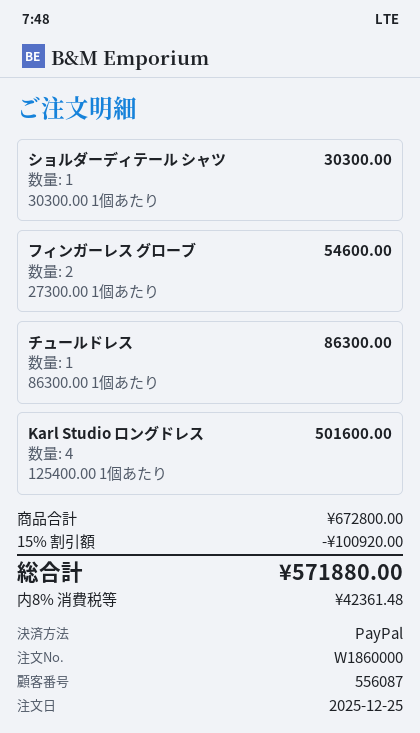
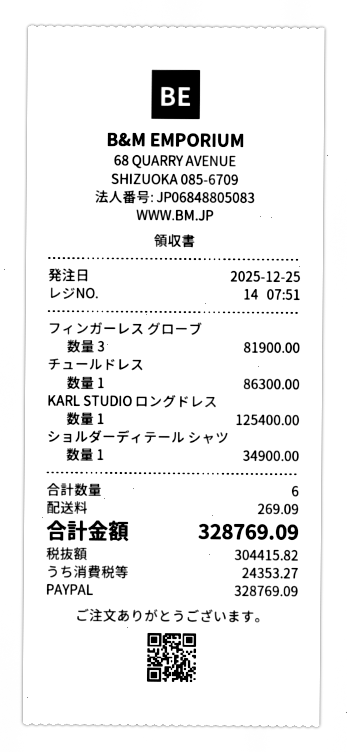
ショルダーディテール シャツ: 1 for 30300.00 -> 1 for 34900.00
フィンガーレス グローブ: 2 for 54600.00 -> 3 for 81900.00
Karl Studio ロングドレス: 4 for 501600.00 -> 1 for 125400.00
discount: 15% = 100920.00 -> none
shipping: none -> 269.09
tax: 42361.48 -> 24353.27
total: 571880.00 -> 328769.09

